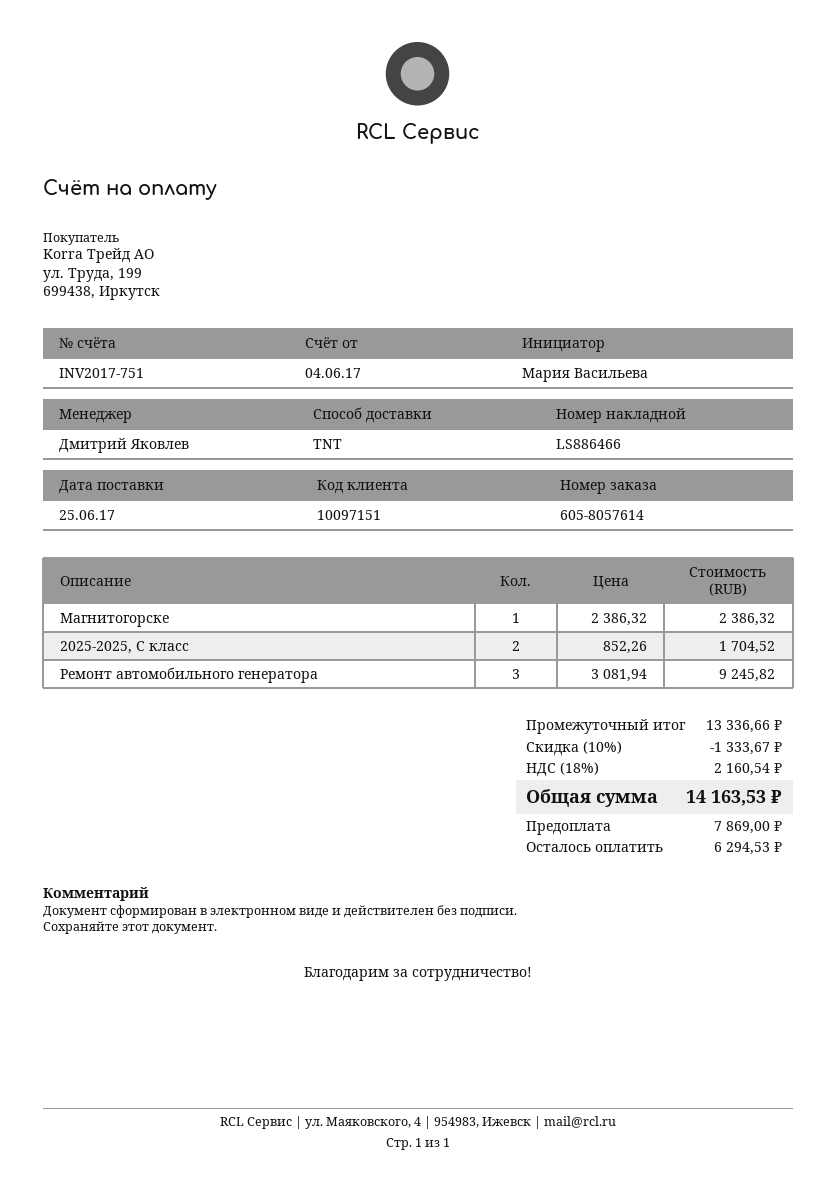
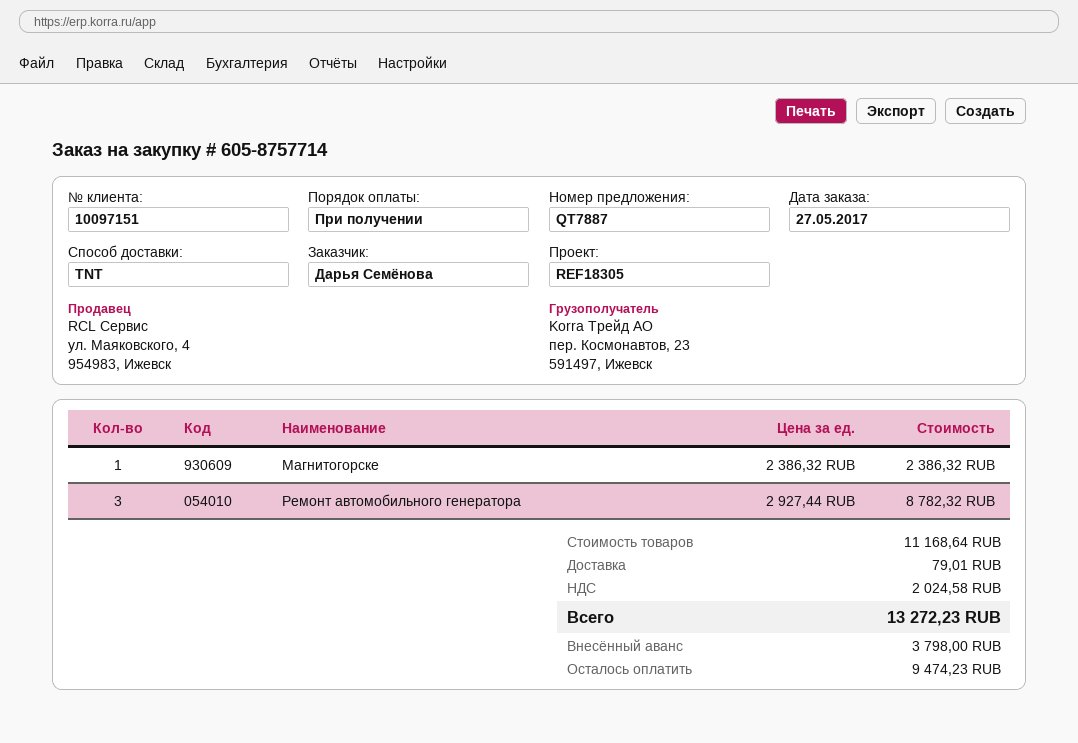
order number: 605-8057614 -> 605-8757714
ordered by: Мария Васильева -> Дарья Семёнова
2025-2025, C класс: 2 x 852.26 = 1704.52 -> none
Ремонт автомобильного генератора: 3 x 3081.94 = 9245.82 -> 3 x 2927.44 = 8782.32
subtotal: 13336.66 -> 11168.64
discount: 10% = 1333.67 -> none
shipping: none -> 79.01
tax: 2160.54 -> 2024.58
total: 14163.53 -> 13272.23
deposit: 7869.00 -> 3798.00
balance: 6294.53 -> 9474.23

